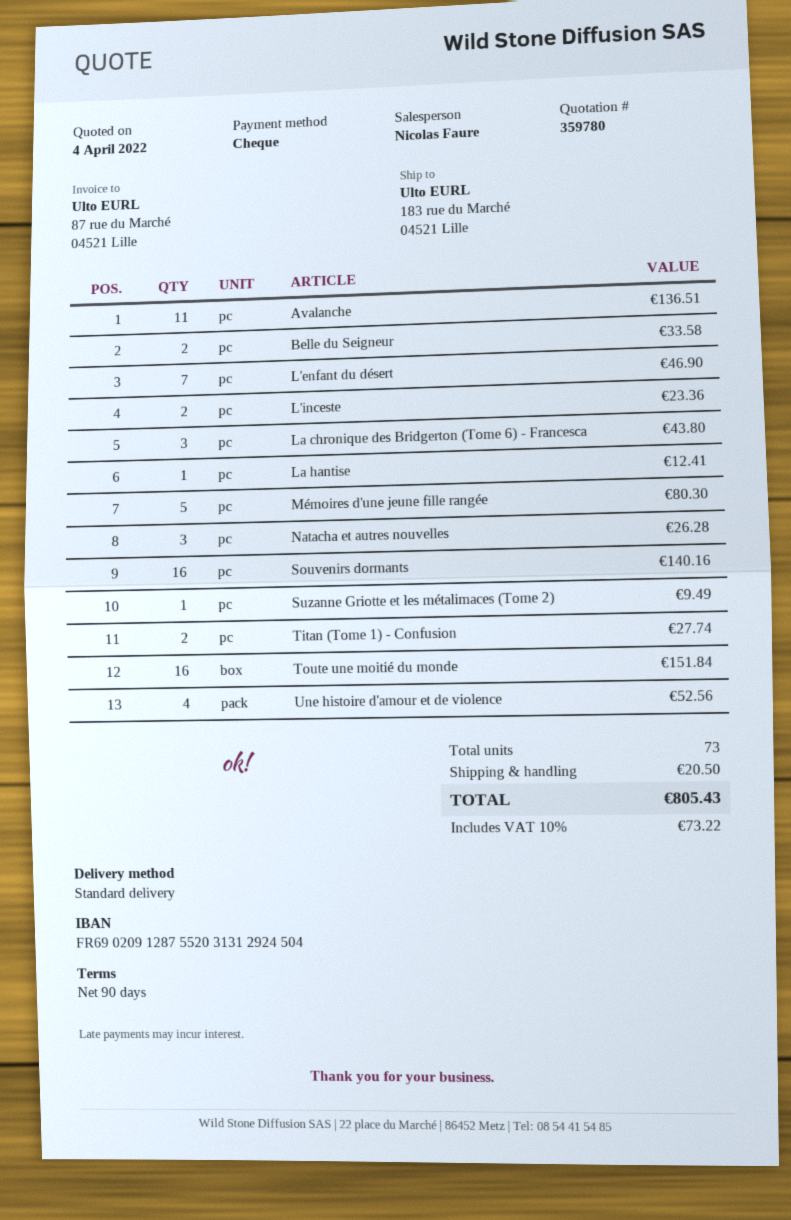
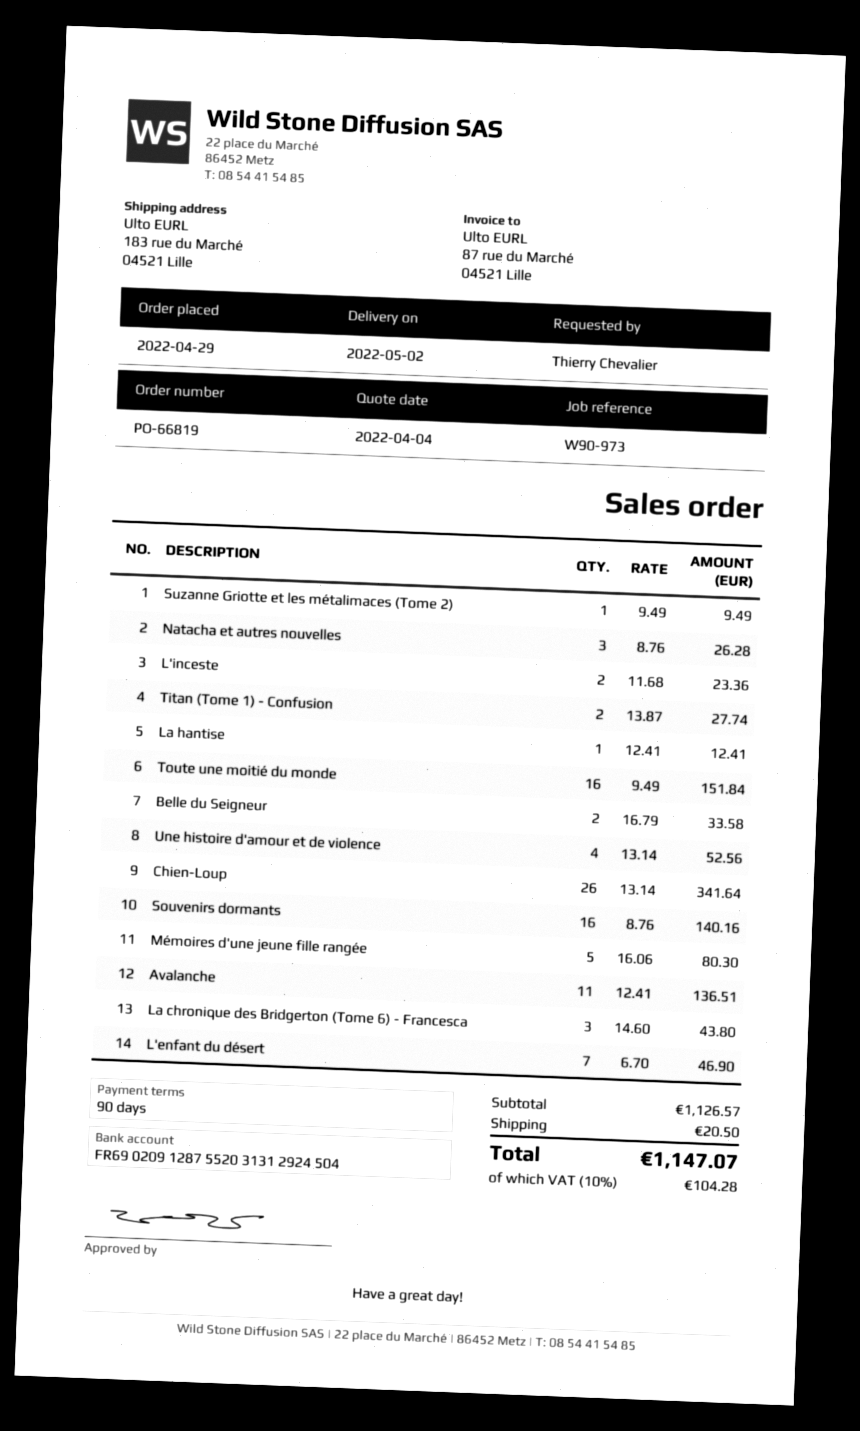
Chien-Loup: none -> 26 for 341.64
tax: 10% = 73.22 -> 10% = 104.28
total: 805.43 -> 1147.07

